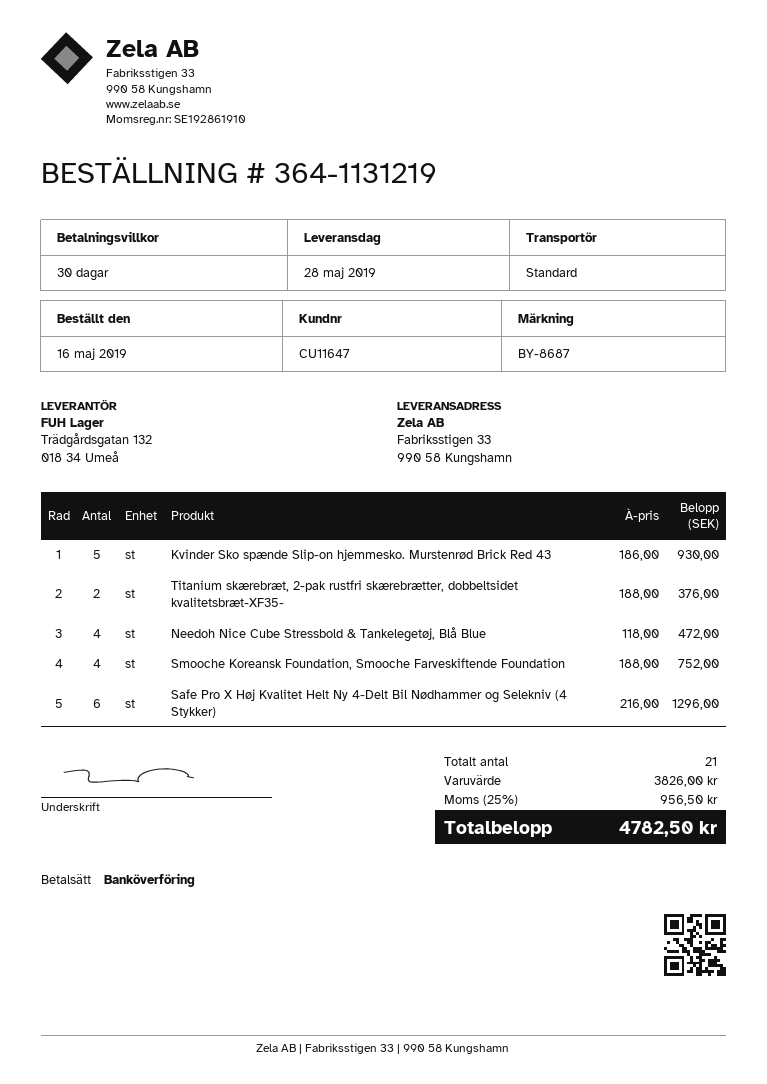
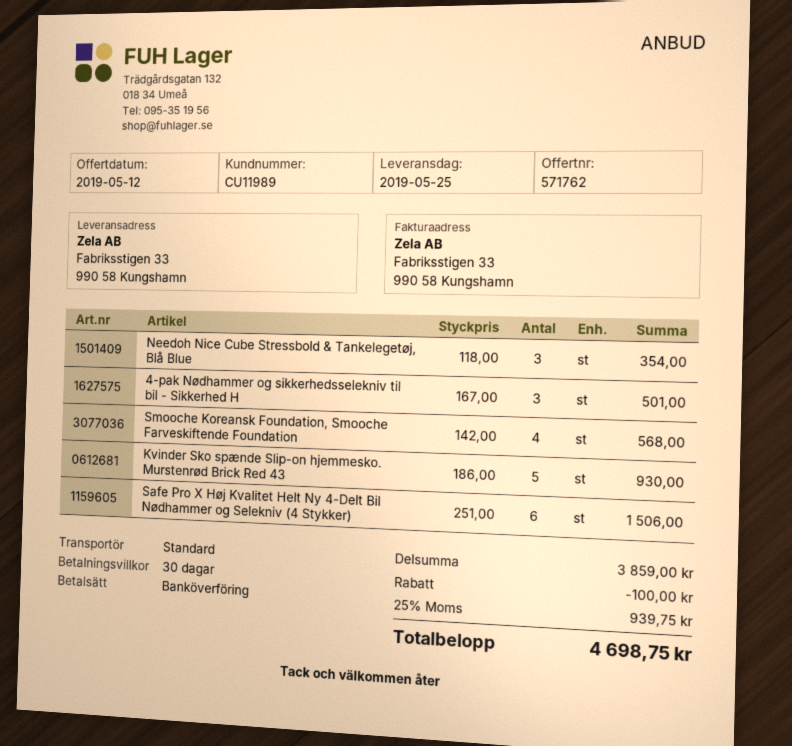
delivery date: 2019-05-28 -> 2019-05-25
customer number: CU11647 -> CU11989
Titanium skærebræt, 2-pak rustfri skærebrætter, dobbeltsidet kvalitetsbræt-XF35-: 2 x 188.00 = 376.00 -> none
Needoh Nice Cube Stressbold & Tankelegetøj, Blå Blue: 4 x 118.00 = 472.00 -> 3 x 118.00 = 354.00
Smooche Koreansk Foundation, Smooche Farveskiftende Foundation: 4 x 188.00 = 752.00 -> 4 x 142.00 = 568.00
Safe Pro X Høj Kvalitet Helt Ny 4-Delt Bil Nødhammer og Selekniv (4 Stykker): 6 x 216.00 = 1296.00 -> 6 x 251.00 = 1506.00
4-pak Nødhammer og sikkerhedsselekniv til bil - Sikkerhed H: none -> 3 x 167.00 = 501.00
subtotal: 3826.00 -> 3859.00
discount: none -> 100.00
tax: 25% = 956.50 -> 25% = 939.75
total: 4782.50 -> 4698.75

